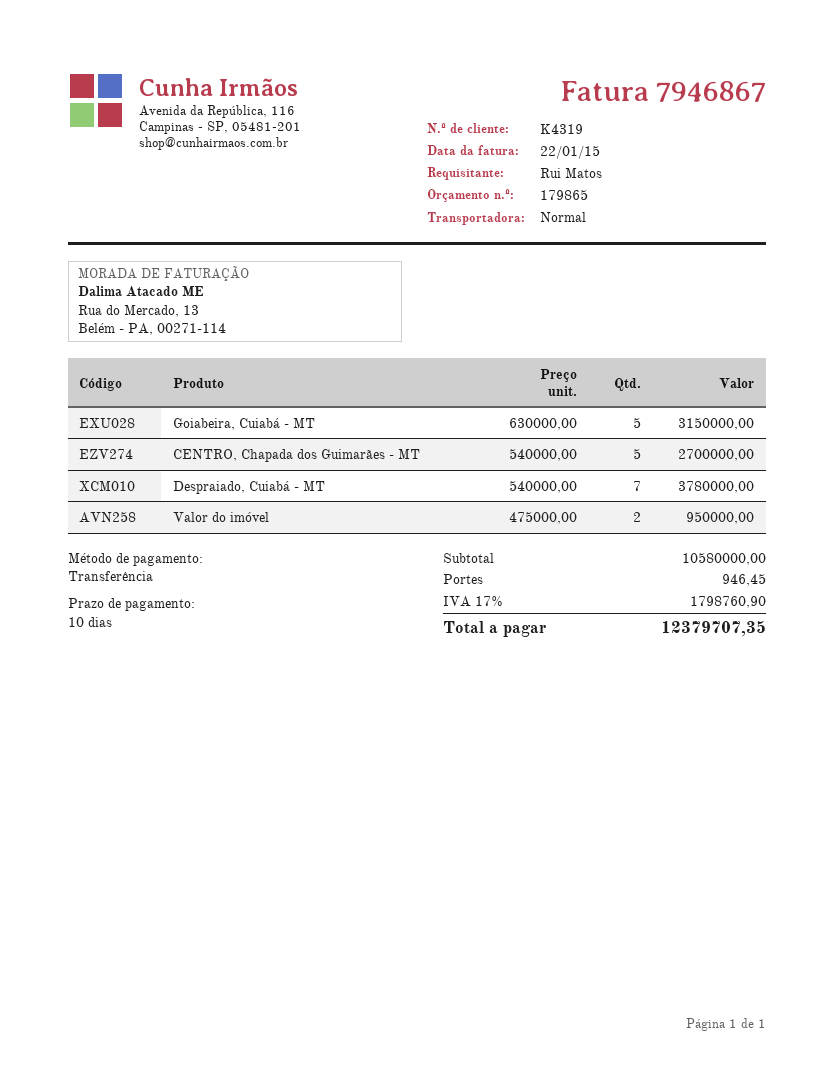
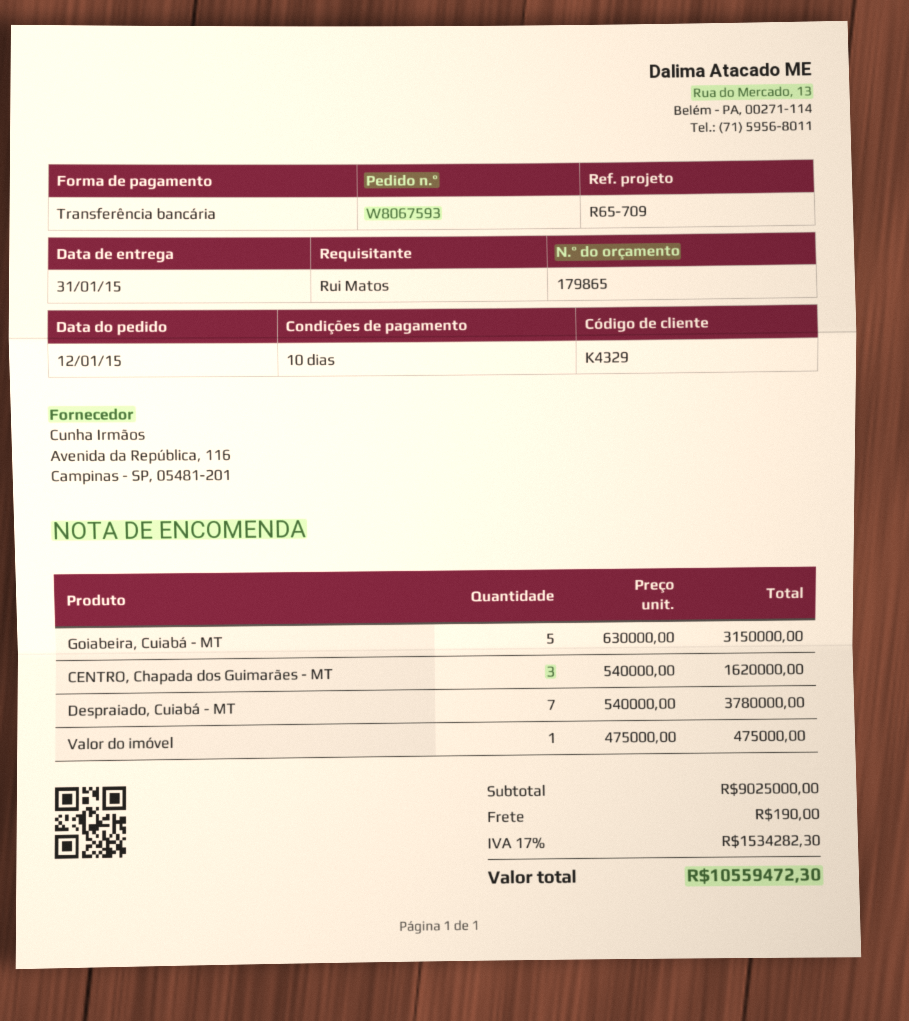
customer number: K4319 -> K4329
CENTRO, Chapada dos Guimarães - MT: 5 x 540000.00 = 2700000.00 -> 3 x 540000.00 = 1620000.00
Valor do imóvel: 2 x 475000.00 = 950000.00 -> 1 x 475000.00 = 475000.00
subtotal: 10580000.00 -> 9025000.00
shipping: 946.45 -> 190.00
tax: 17% = 1798760.90 -> 17% = 1534282.30
total: 12379707.35 -> 10559472.30

